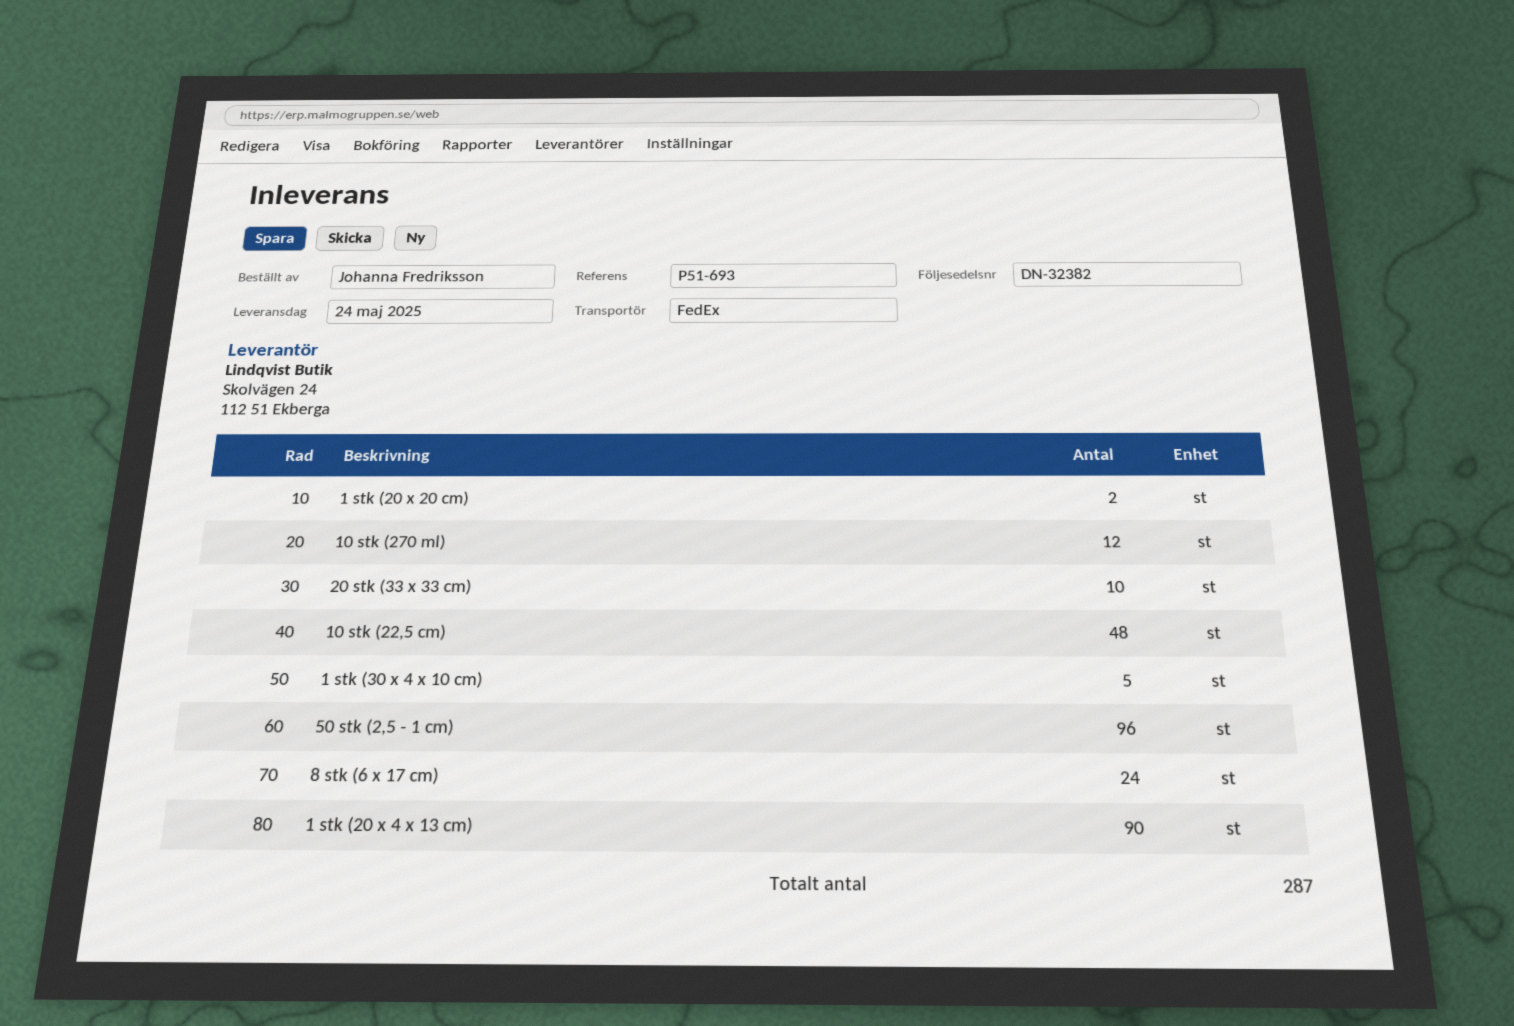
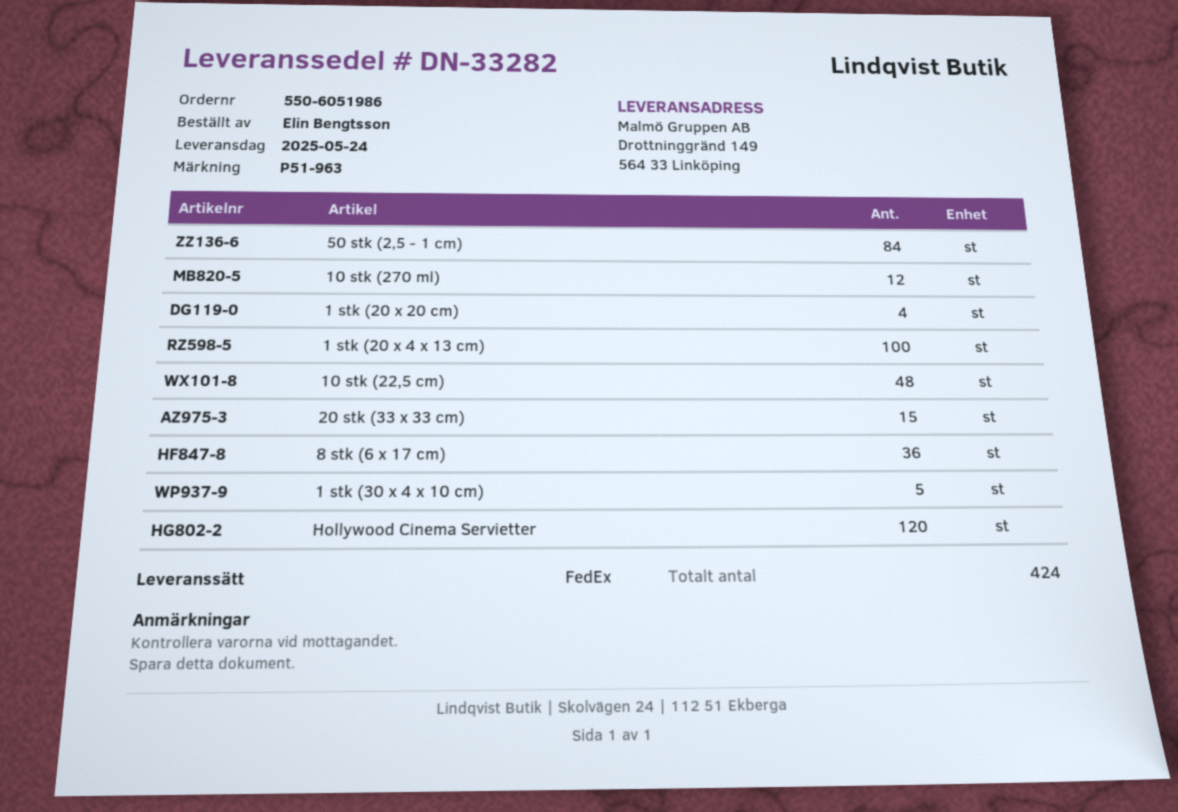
delivery note number: DN-32382 -> DN-33282
reference: P51-693 -> P51-963
ordered by: Johanna Fredriksson -> Elin Bengtsson
1 stk (20 x 20 cm): 2 -> 4
20 stk (33 x 33 cm): 10 -> 15
50 stk (2,5 - 1 cm): 96 -> 84
8 stk (6 x 17 cm): 24 -> 36
1 stk (20 x 4 x 13 cm): 90 -> 100
Hollywood Cinema Servietter: none -> 120
total quantity: 287 -> 424

